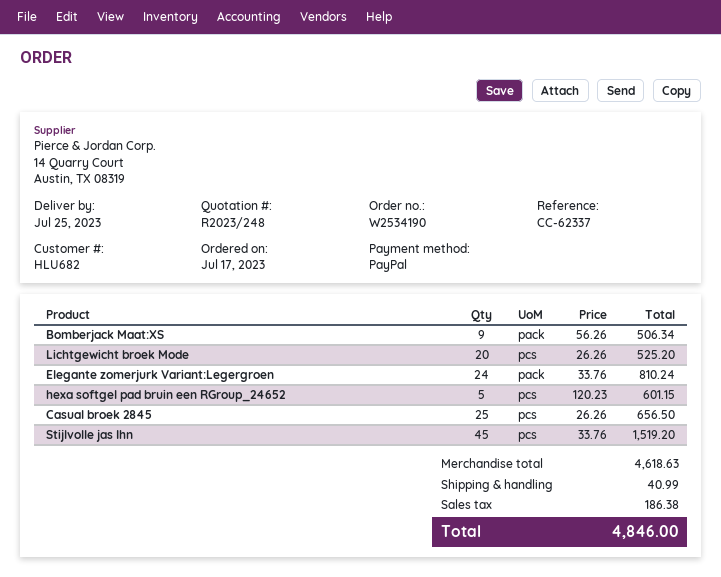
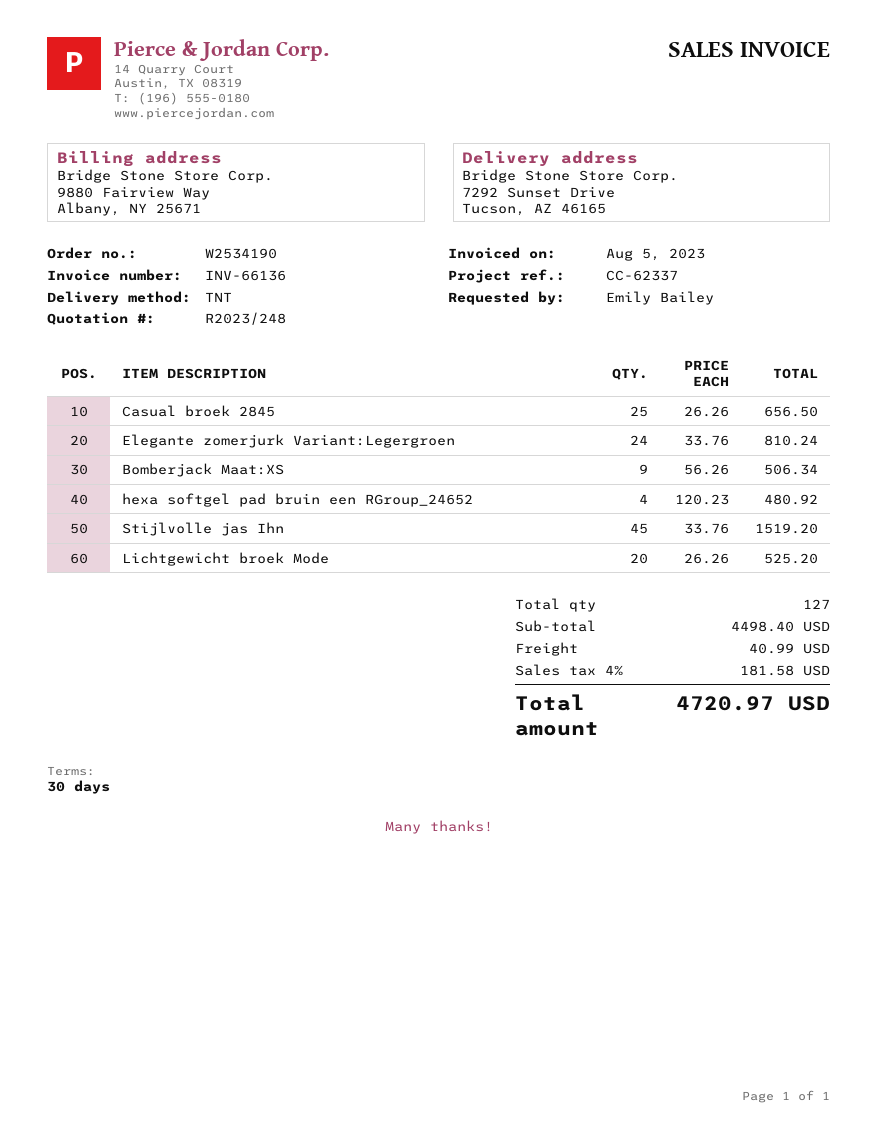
hexa softgel pad bruin een RGroup_24652: 5 x 120.23 = 601.15 -> 4 x 120.23 = 480.92
subtotal: 4618.63 -> 4498.40
tax: 186.38 -> 181.58
total: 4846.00 -> 4720.97

